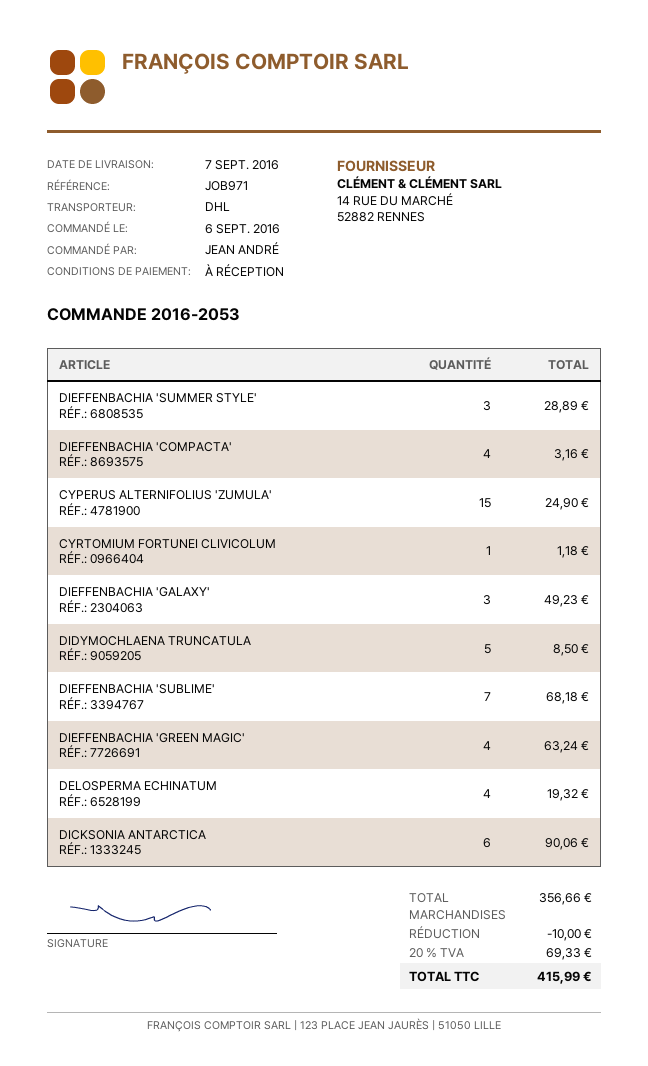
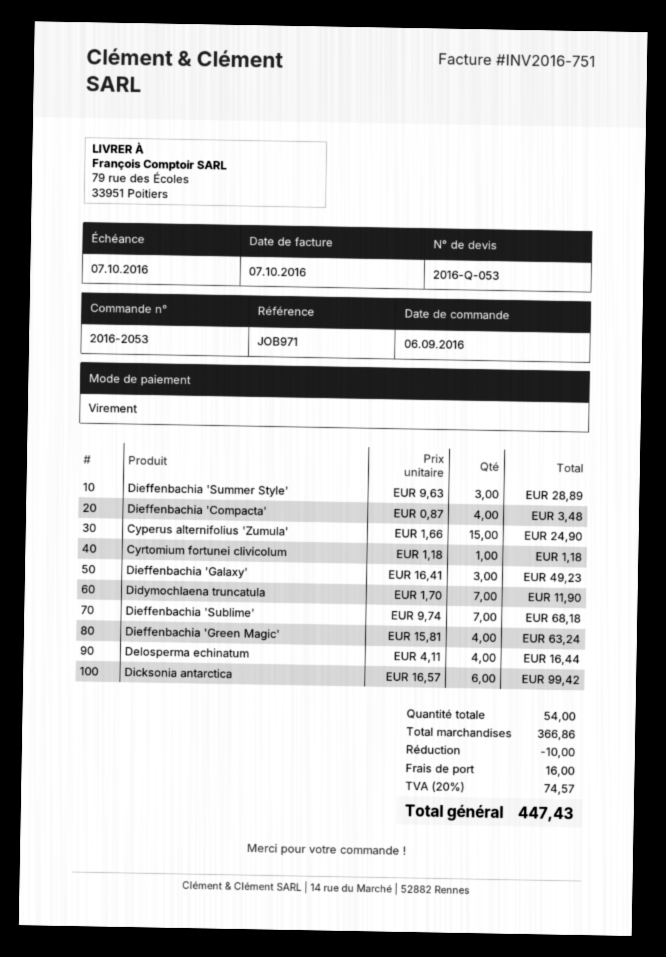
DIEFFENBACHIA 'COMPACTA': 4 for 3.16 -> 4 for 3.48
DIDYMOCHLAENA TRUNCATULA: 5 for 8.50 -> 7 for 11.90
DELOSPERMA ECHINATUM: 4 for 19.32 -> 4 for 16.44
DICKSONIA ANTARCTICA: 6 for 90.06 -> 6 for 99.42
subtotal: 356.66 -> 366.86
shipping: none -> 16.00
tax: 20% = 69.33 -> 20% = 74.57
total: 415.99 -> 447.43

